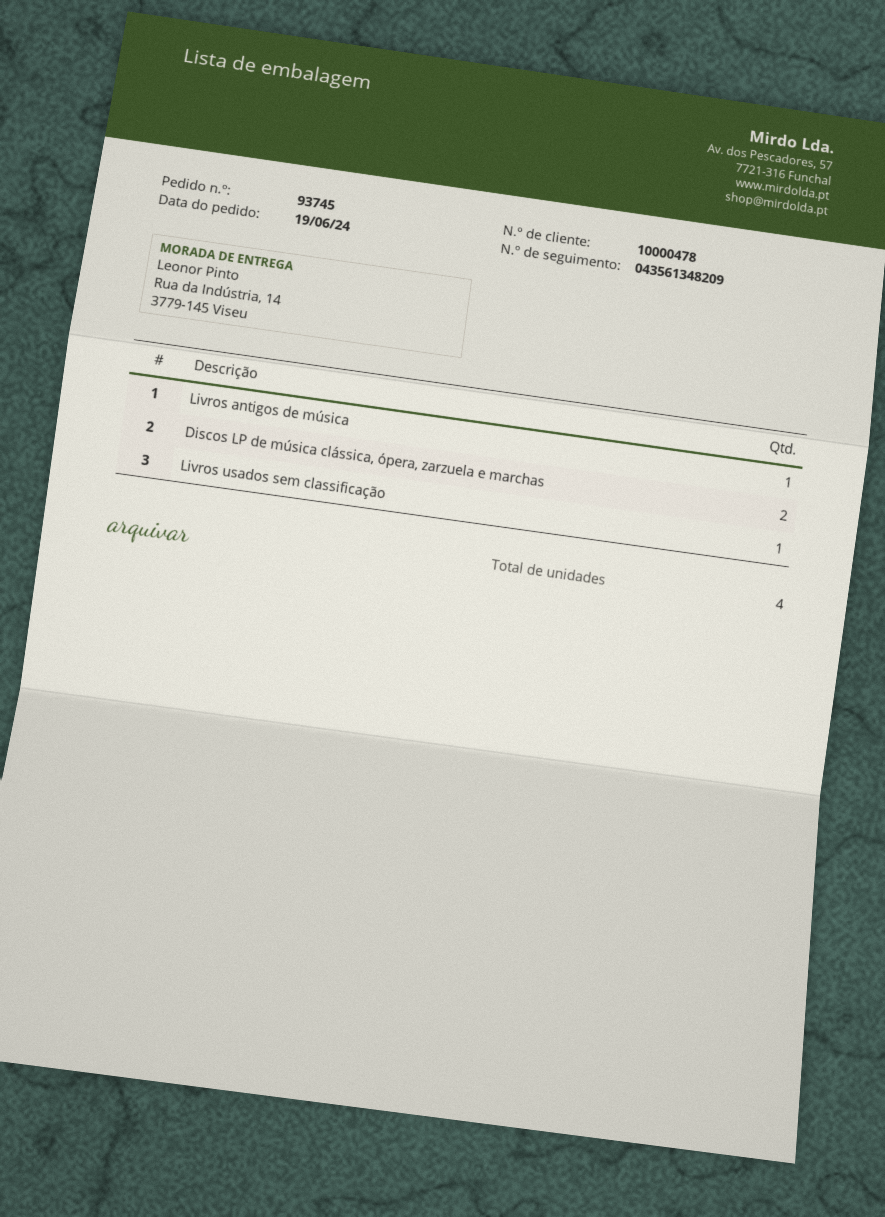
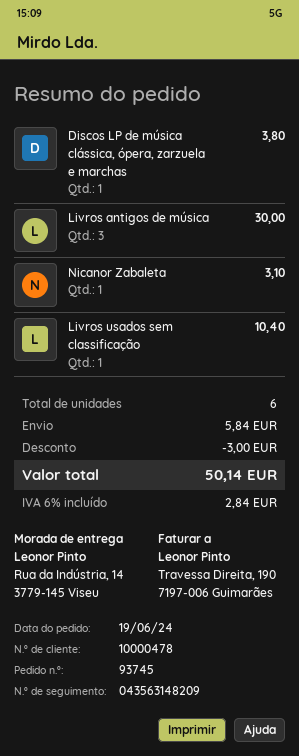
tracking number: 043561348209 -> 043563148209
Livros antigos de música: 1 -> 3
Discos LP de música clássica, ópera, zarzuela e marchas: 2 -> 1
Nicanor Zabaleta: none -> 1
total quantity: 4 -> 6

